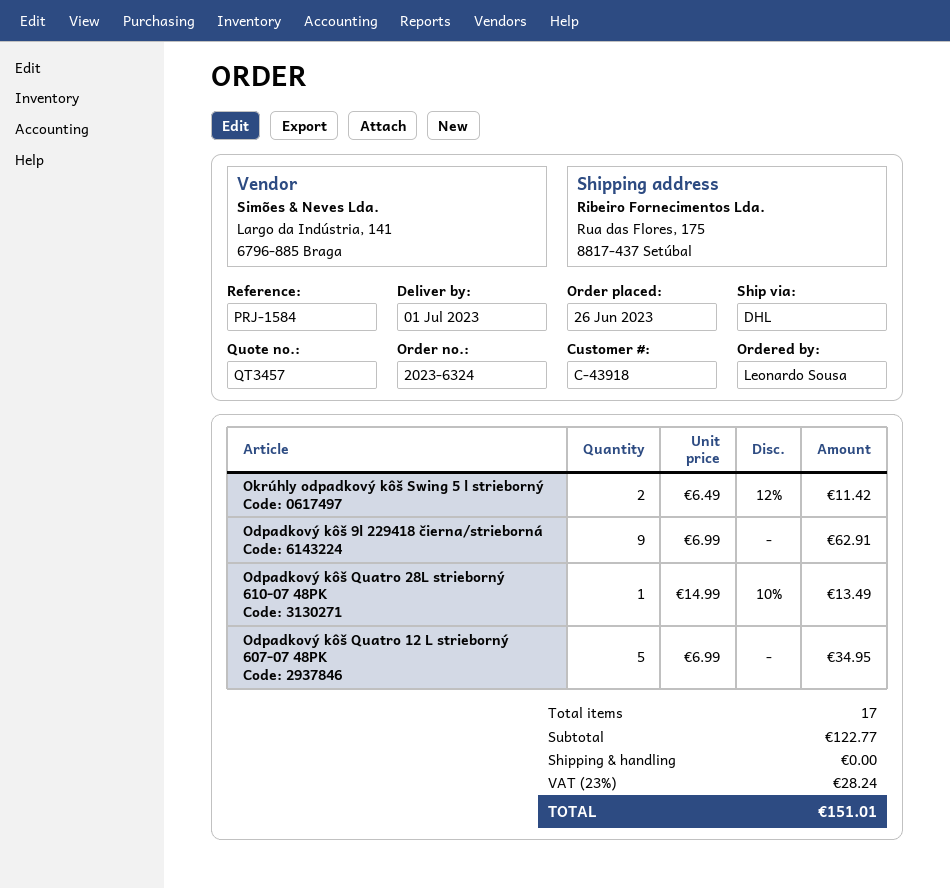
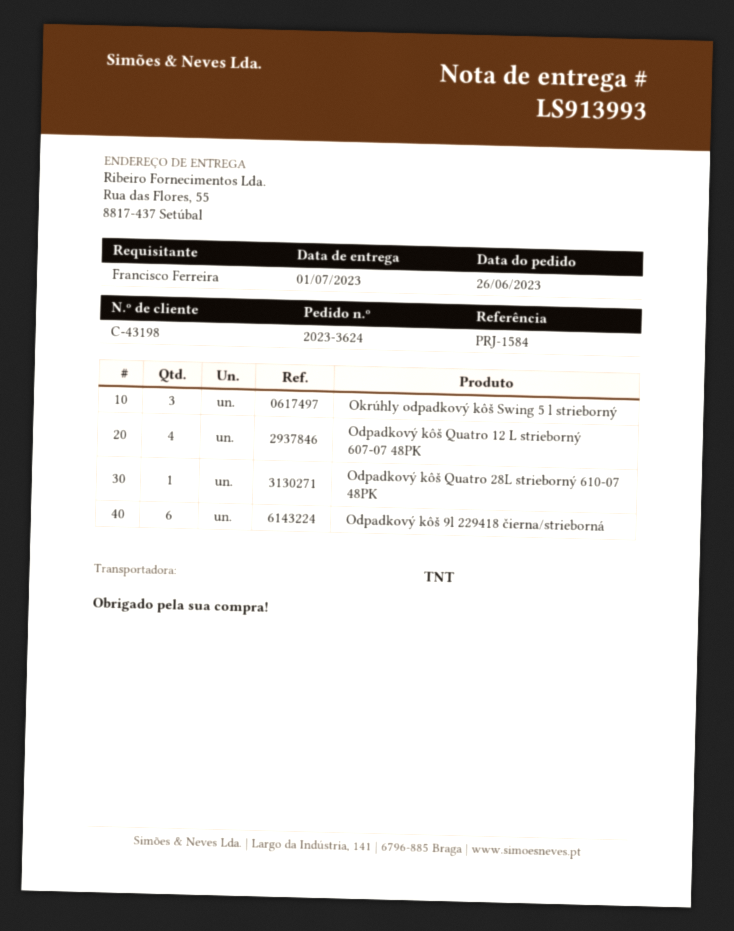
order number: 2023-6324 -> 2023-3624
customer number: C-43918 -> C-43198
ordered by: Leonardo Sousa -> Francisco Ferreira
shipping method: DHL -> TNT
ship to: Rua das Flores, 175, 8817-437 Setúbal -> Rua das Flores, 55, 8817-437 Setúbal
Okrúhly odpadkový kôš Swing 5 l strieborný: 2 -> 3
Odpadkový kôš 9l 229418 čierna/strieborná: 9 -> 6
Odpadkový kôš Quatro 12 L strieborný 607-07 48PK: 5 -> 4

